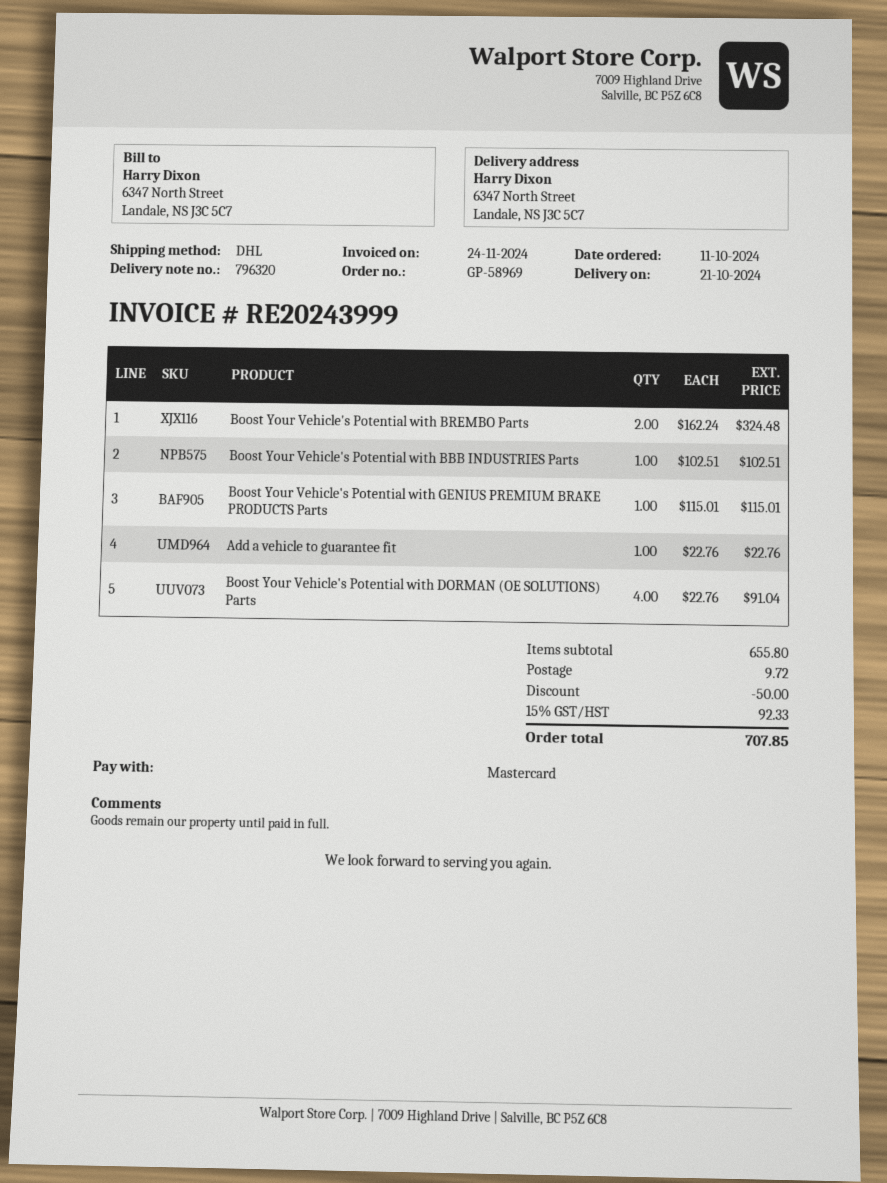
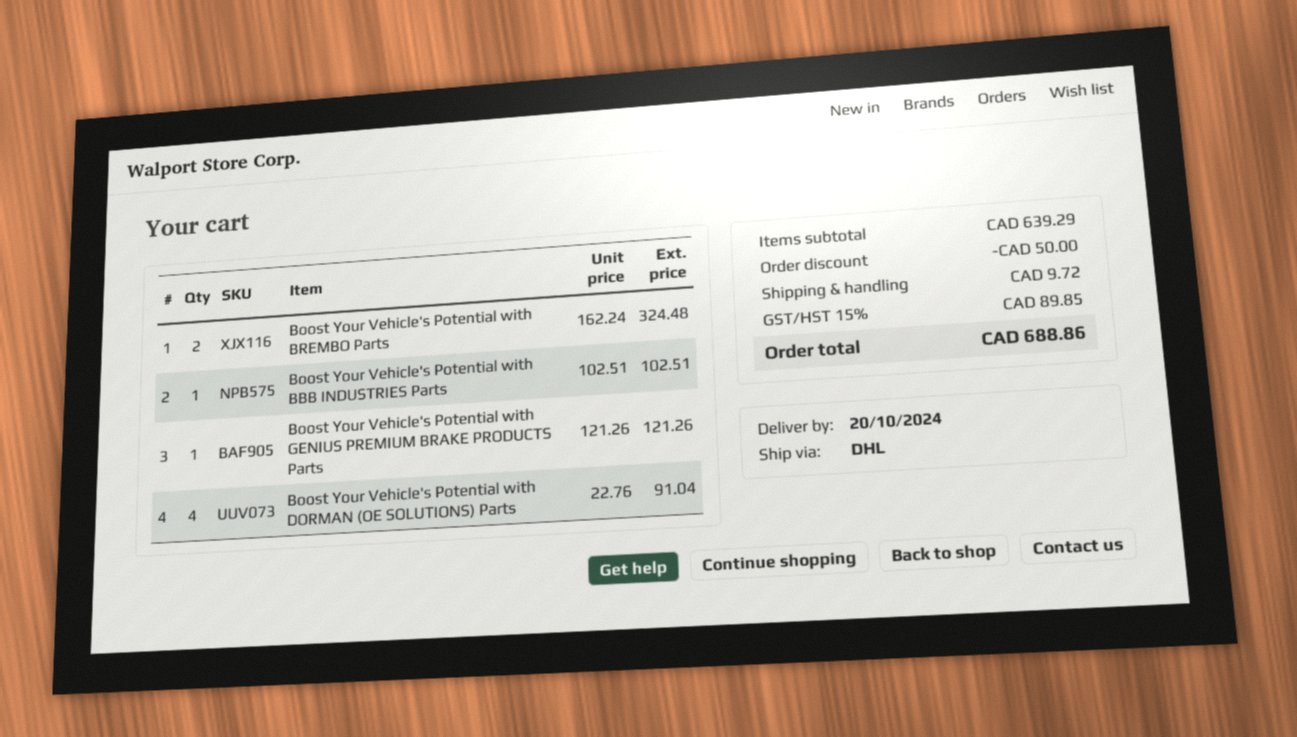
delivery date: 2024-10-21 -> 2024-10-20
Boost Your Vehicle's Potential with GENIUS PREMIUM BRAKE PRODUCTS Parts: 1 x 115.01 = 115.01 -> 1 x 121.26 = 121.26
Add a vehicle to guarantee fit: 1 x 22.76 = 22.76 -> none
subtotal: 655.80 -> 639.29
tax: 15% = 92.33 -> 15% = 89.85
total: 707.85 -> 688.86

